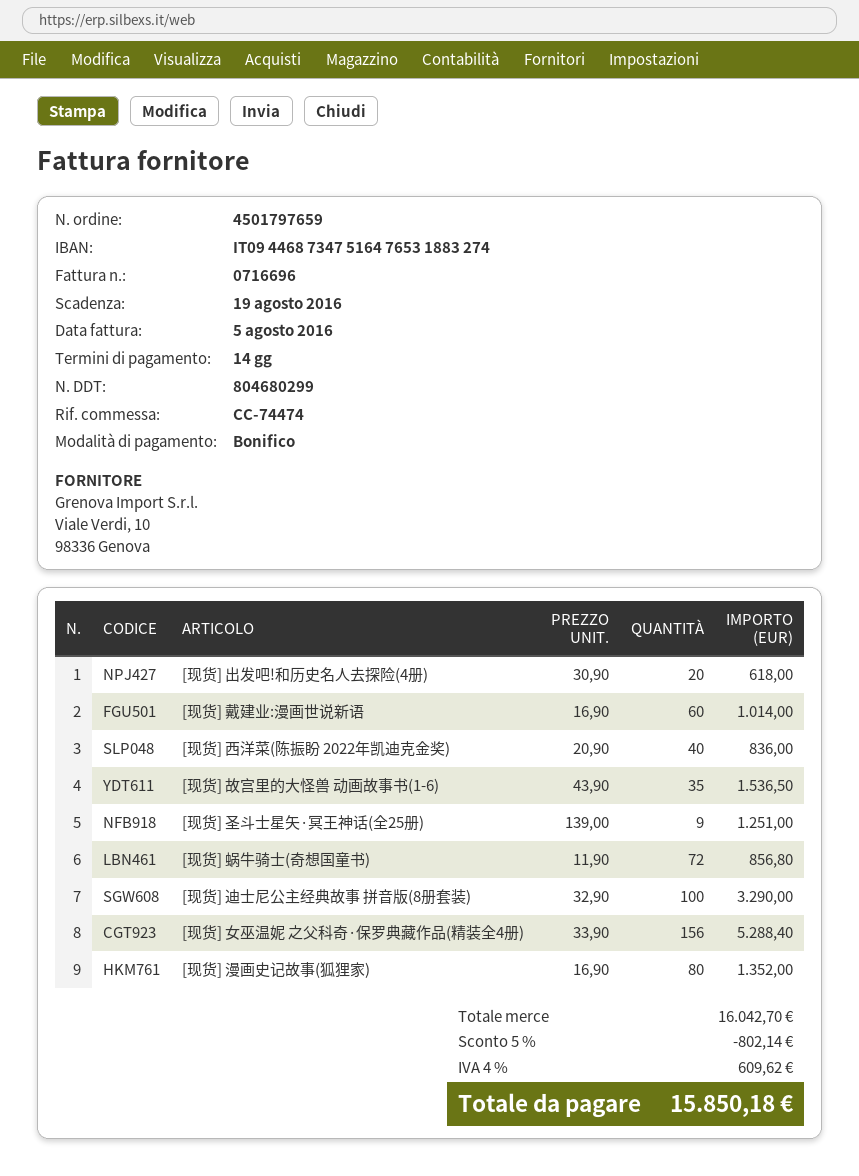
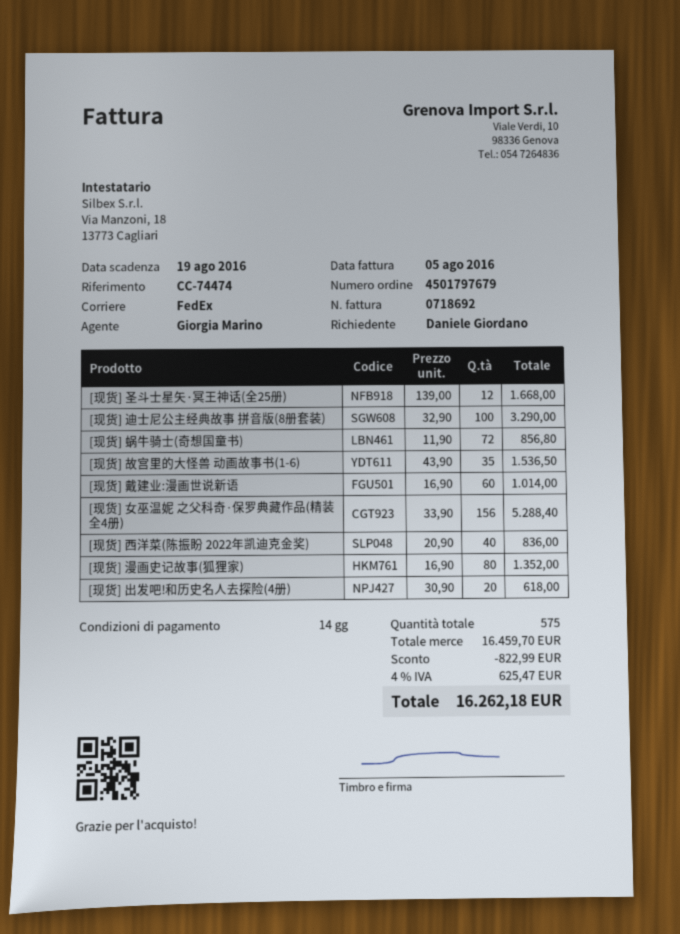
order number: 4501797659 -> 4501797679
invoice number: 0716696 -> 0718692
[现货] 圣斗士星矢·冥王神话(全25册): 9 x 139.00 = 1251.00 -> 12 x 139.00 = 1668.00
subtotal: 16042.70 -> 16459.70
discount: 802.14 -> 822.99
tax: 4% = 609.62 -> 4% = 625.47
total: 15850.18 -> 16262.18

